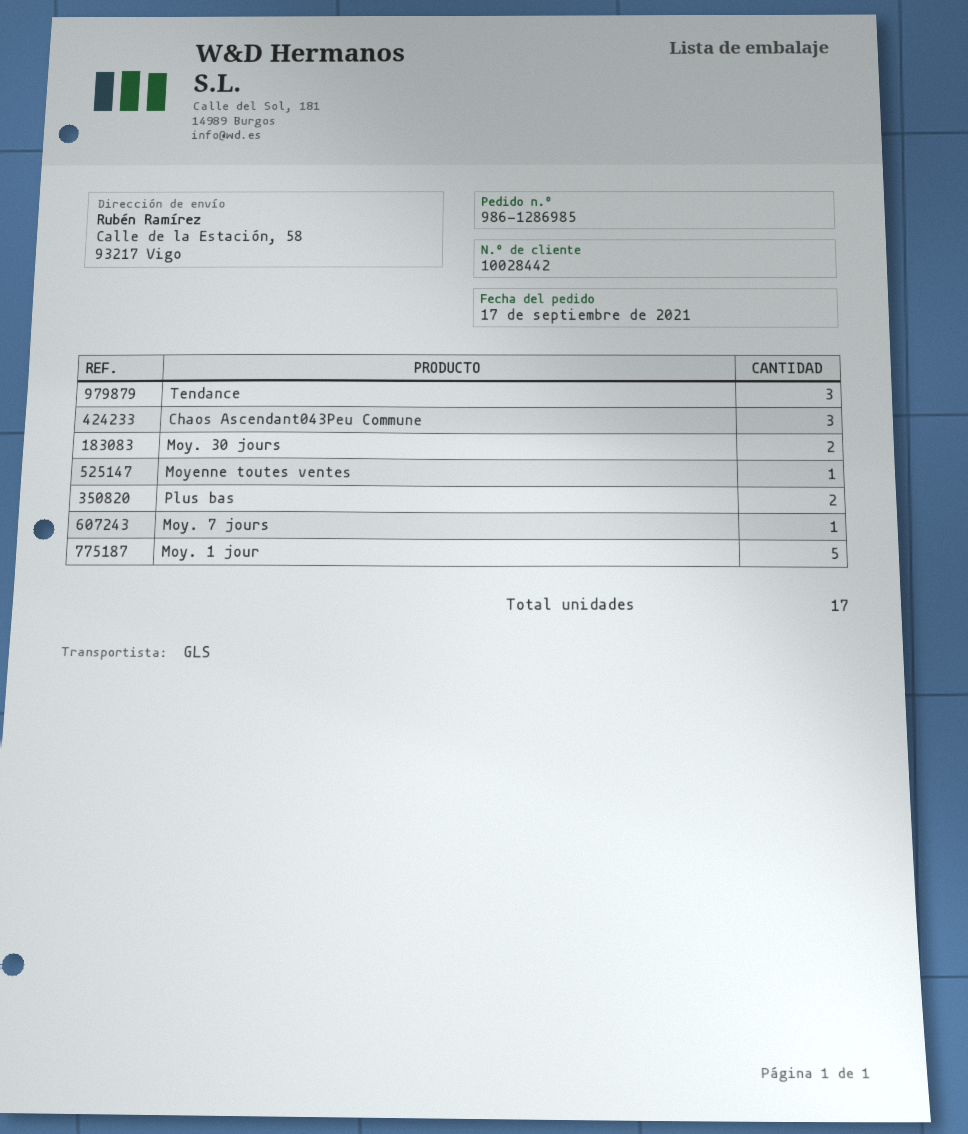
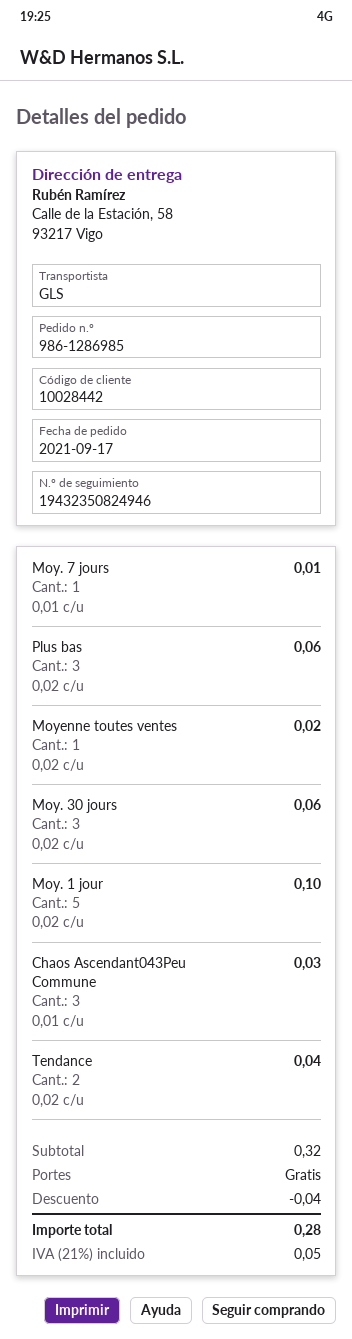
Tendance: 3 -> 2
Moy. 30 jours: 2 -> 3
Plus bas: 2 -> 3

